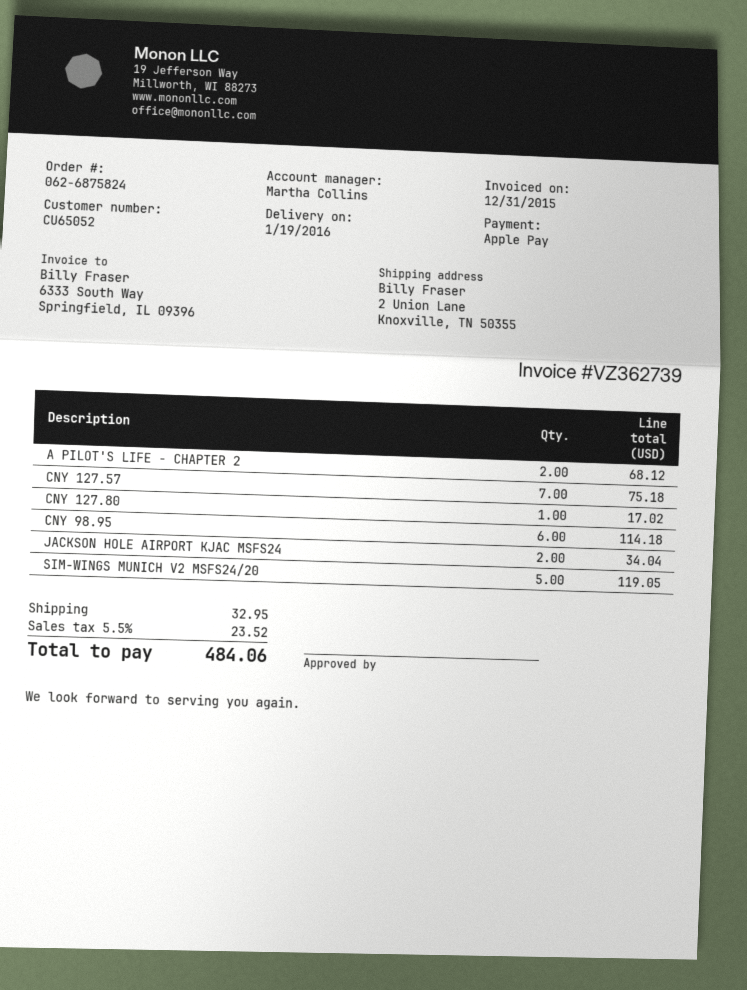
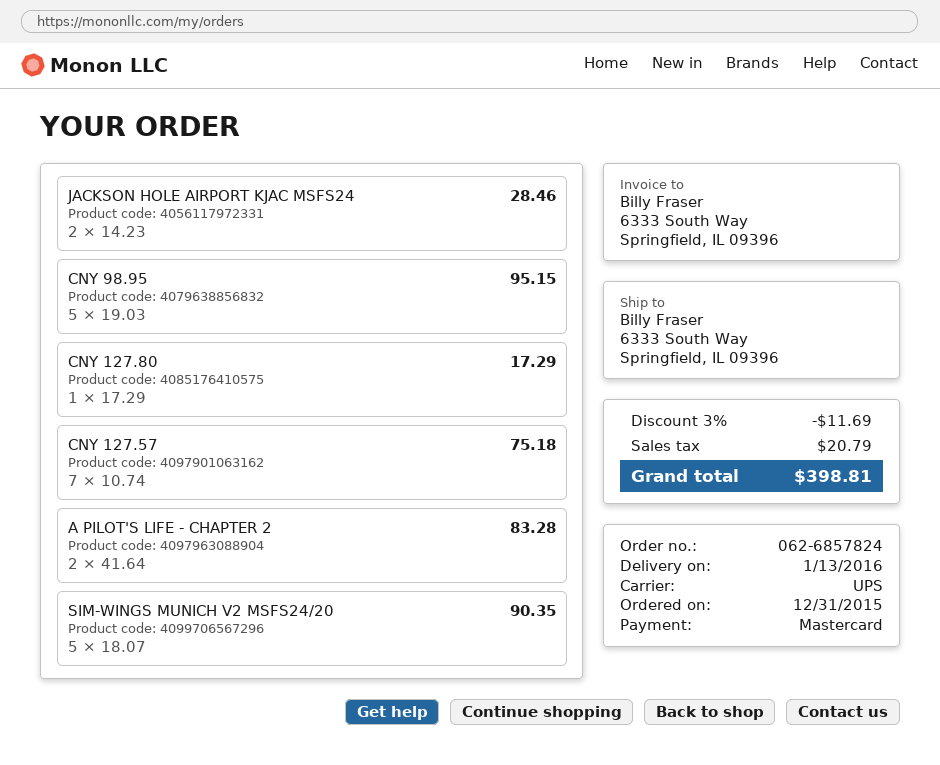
order number: 062-6875824 -> 062-6857824
delivery date: 2016-01-19 -> 2016-01-13
payment method: Apple Pay -> Mastercard
ship to: 2 Union Lane, Knoxville, TN 50355 -> 6333 South Way, Springfield, IL 09396
A PILOT'S LIFE - CHAPTER 2: 2 for 68.12 -> 2 for 83.28
CNY 127.80: 1 for 17.02 -> 1 for 17.29
CNY 98.95: 6 for 114.18 -> 5 for 95.15
JACKSON HOLE AIRPORT KJAC MSFS24: 2 for 34.04 -> 2 for 28.46
SIM-WINGS MUNICH V2 MSFS24/20: 5 for 119.05 -> 5 for 90.35
discount: none -> 3% = 11.69
shipping: 32.95 -> none
tax: 23.52 -> 20.79
total: 484.06 -> 398.81

